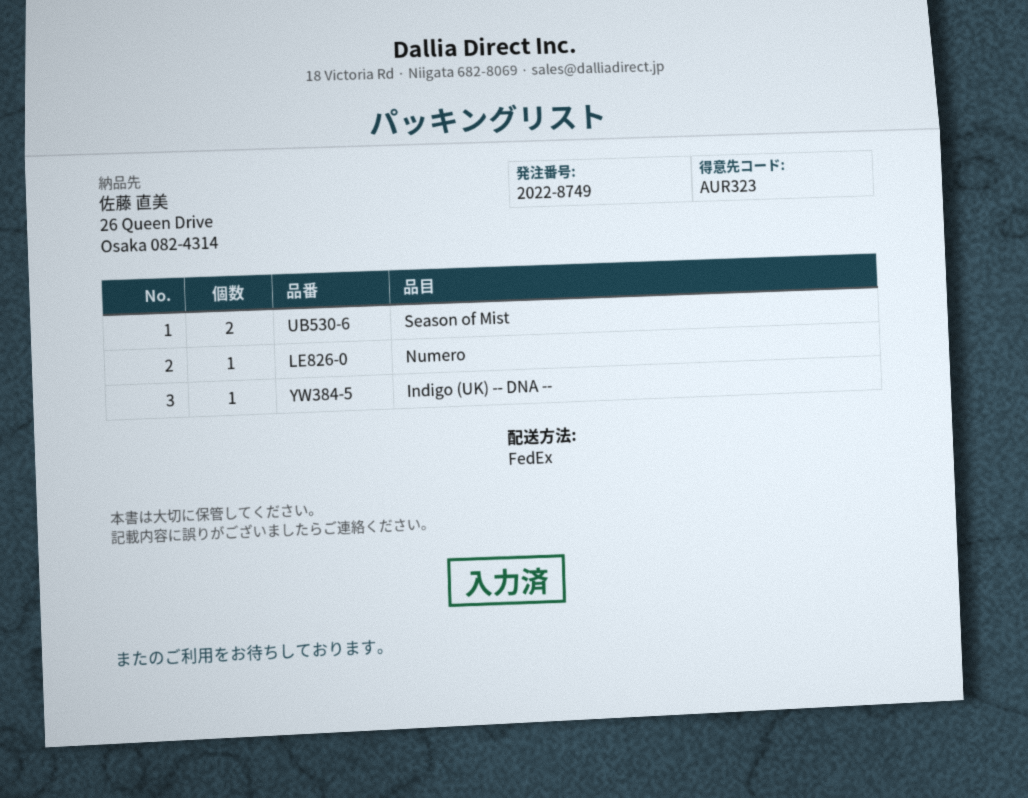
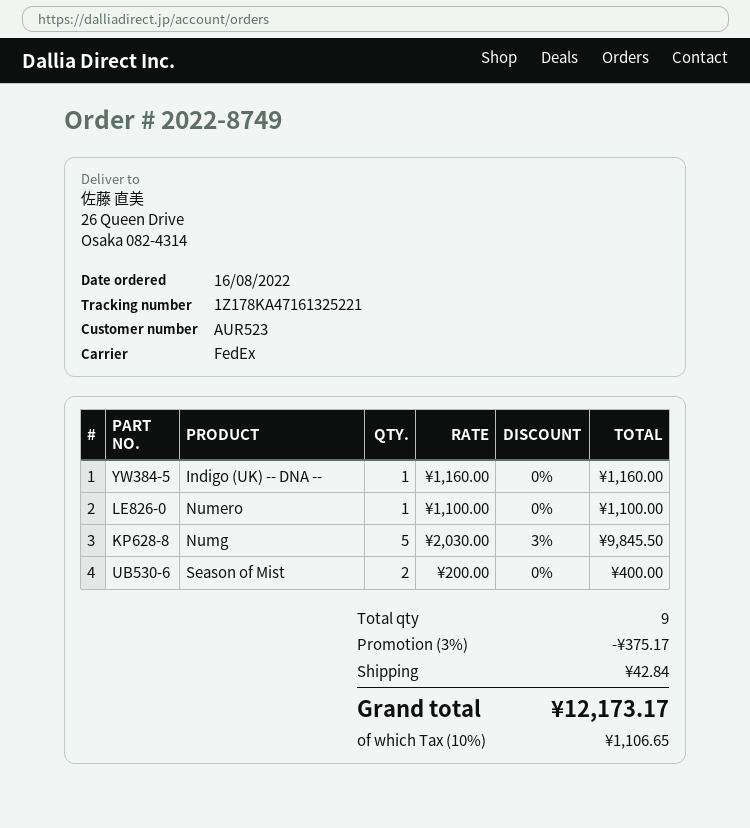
customer number: AUR323 -> AUR523
Numg: none -> 5

